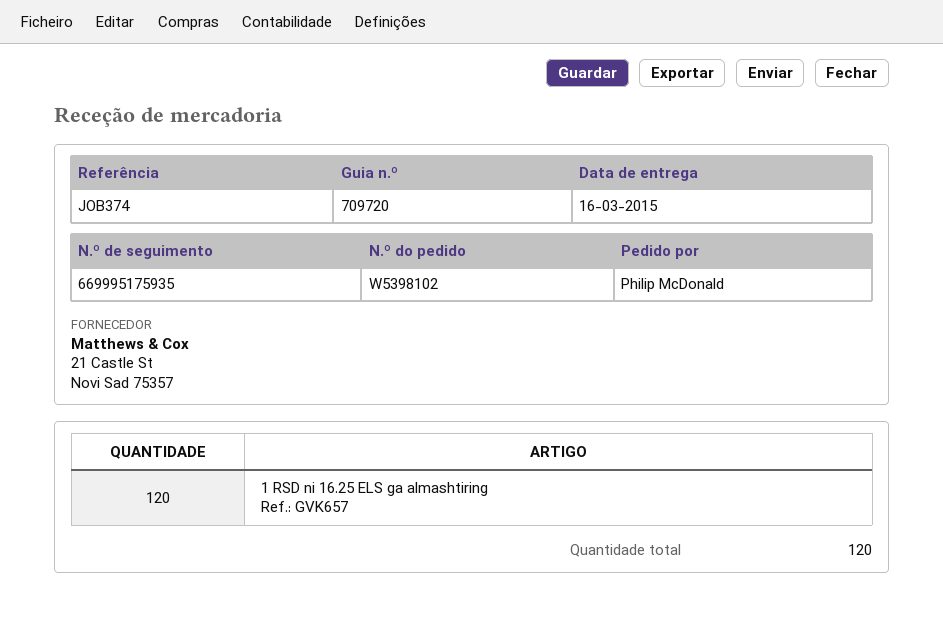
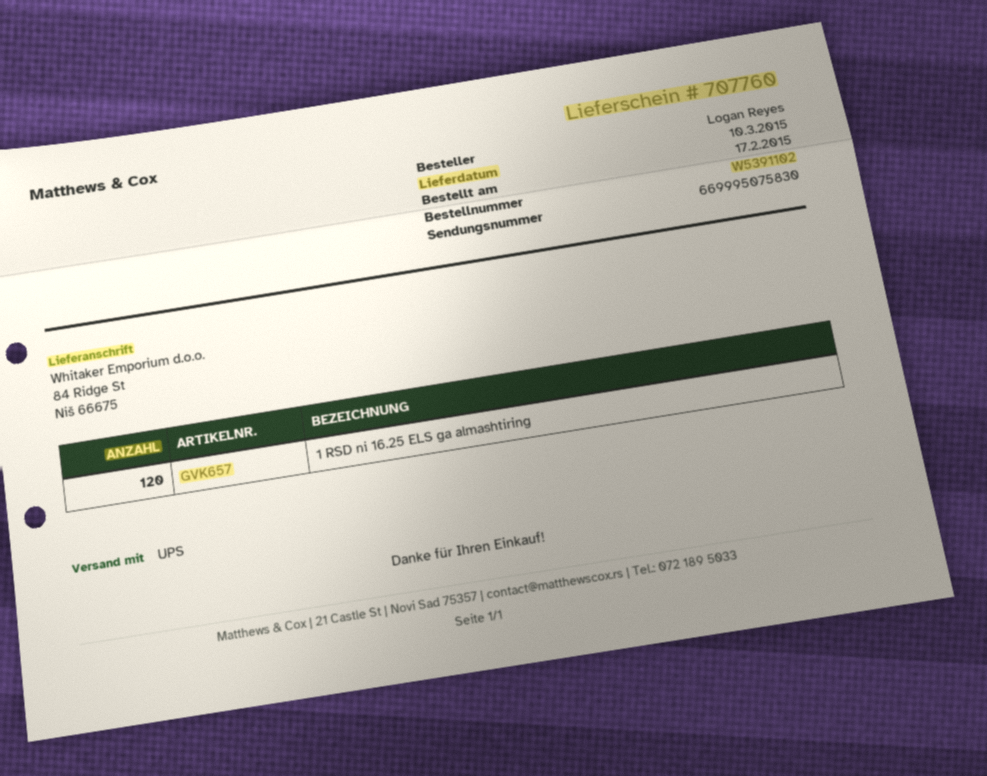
order number: W5398102 -> W5391102
delivery note number: 709720 -> 707760
delivery date: 2015-03-16 -> 2015-03-10
ordered by: Philip McDonald -> Logan Reyes
tracking number: 669995175935 -> 669995075830

